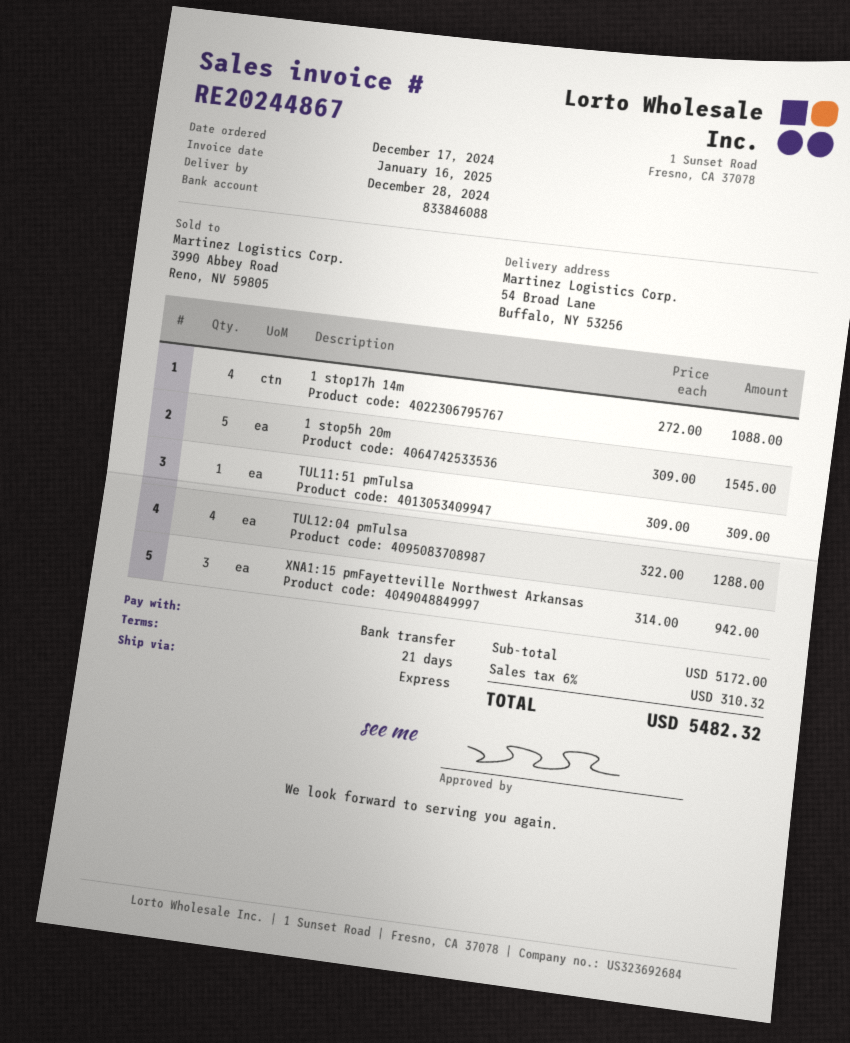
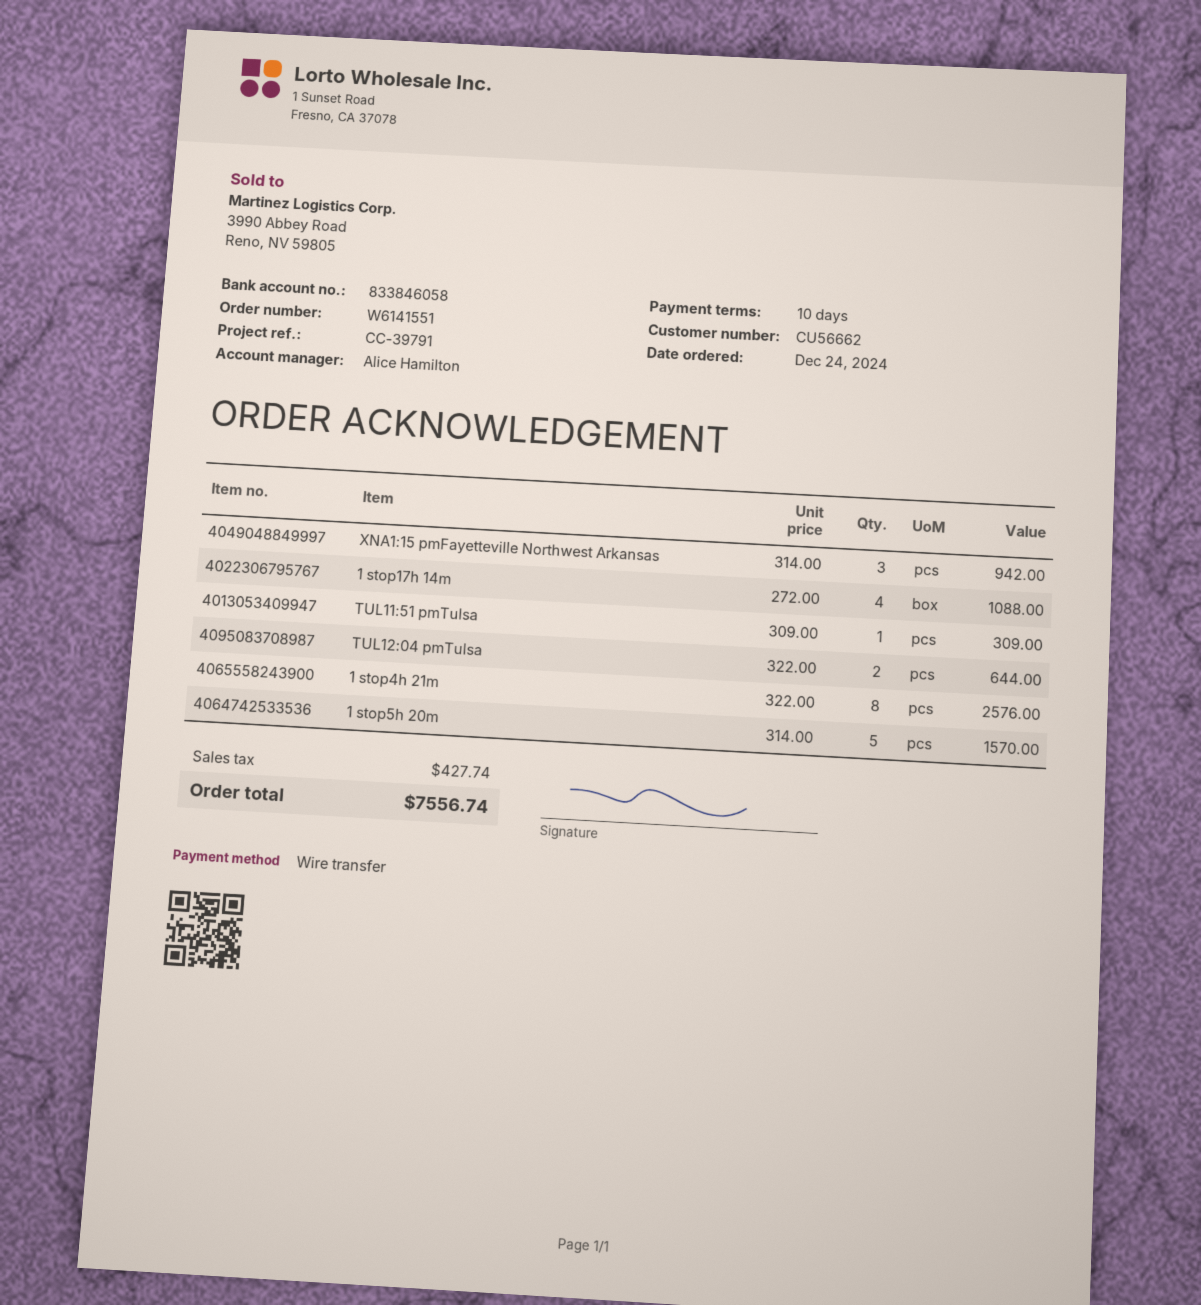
order date: 2024-12-17 -> 2024-12-24
payment terms: 21 days -> 10 days
bank account: 833846088 -> 833846058
1 stop5h 20m: 5 x 309.00 = 1545.00 -> 5 x 314.00 = 1570.00
TUL12:04 pmTulsa: 4 x 322.00 = 1288.00 -> 2 x 322.00 = 644.00
1 stop4h 21m: none -> 8 x 322.00 = 2576.00
tax: 310.32 -> 427.74
total: 5482.32 -> 7556.74

